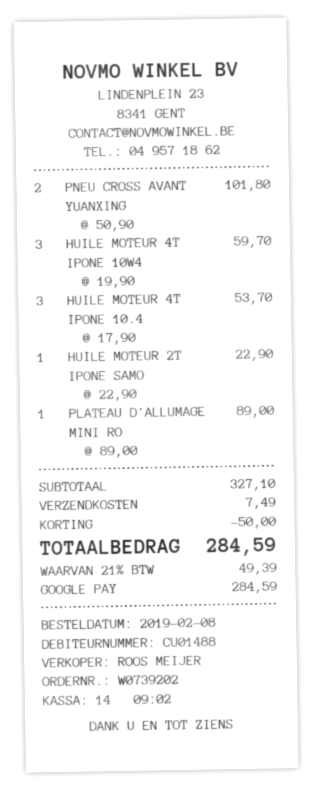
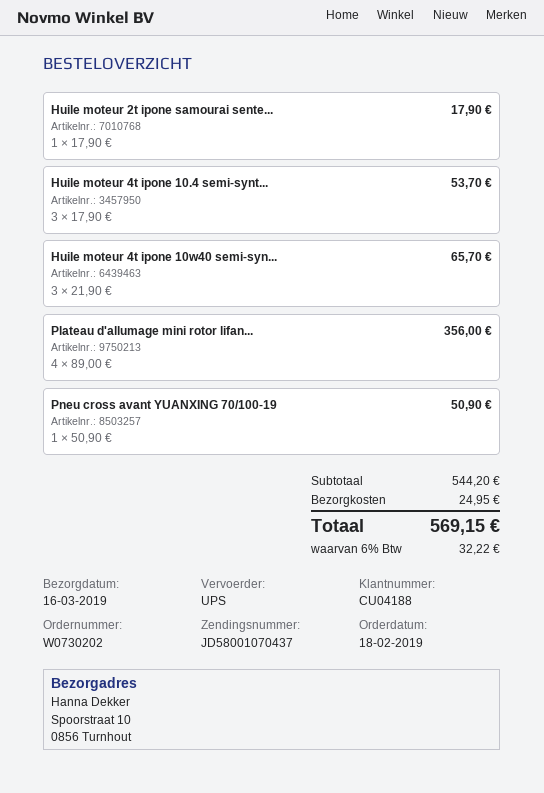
order number: W0739202 -> W0730202
order date: 2019-02-08 -> 2019-02-18
customer number: CU01488 -> CU04188
PNEU CROSS AVANT YUANXING: 2 x 50.90 = 101.80 -> 1 x 50.90 = 50.90
HUILE MOTEUR 4T IPONE 10W4: 3 x 19.90 = 59.70 -> 3 x 21.90 = 65.70
HUILE MOTEUR 2T IPONE SAMO: 1 x 22.90 = 22.90 -> 1 x 17.90 = 17.90
PLATEAU D'ALLUMAGE MINI RO: 1 x 89.00 = 89.00 -> 4 x 89.00 = 356.00
subtotal: 327.10 -> 544.20
discount: 50.00 -> none
shipping: 7.49 -> 24.95
tax: 21% = 49.39 -> 6% = 32.22
total: 284.59 -> 569.15

